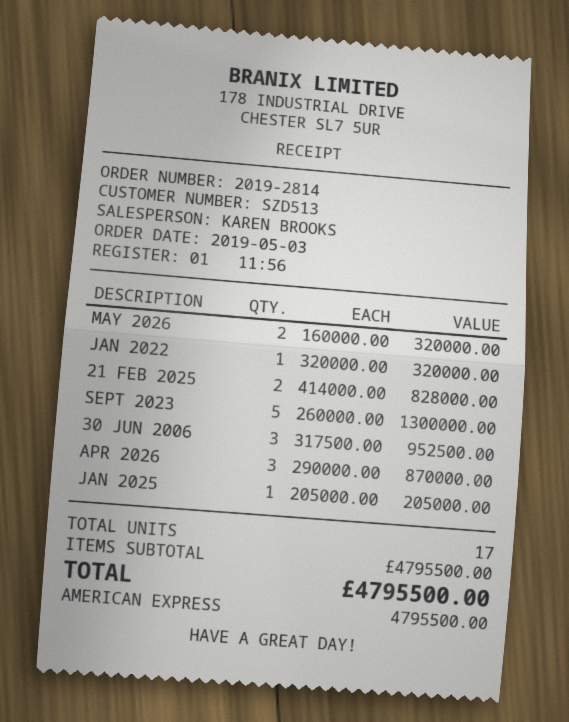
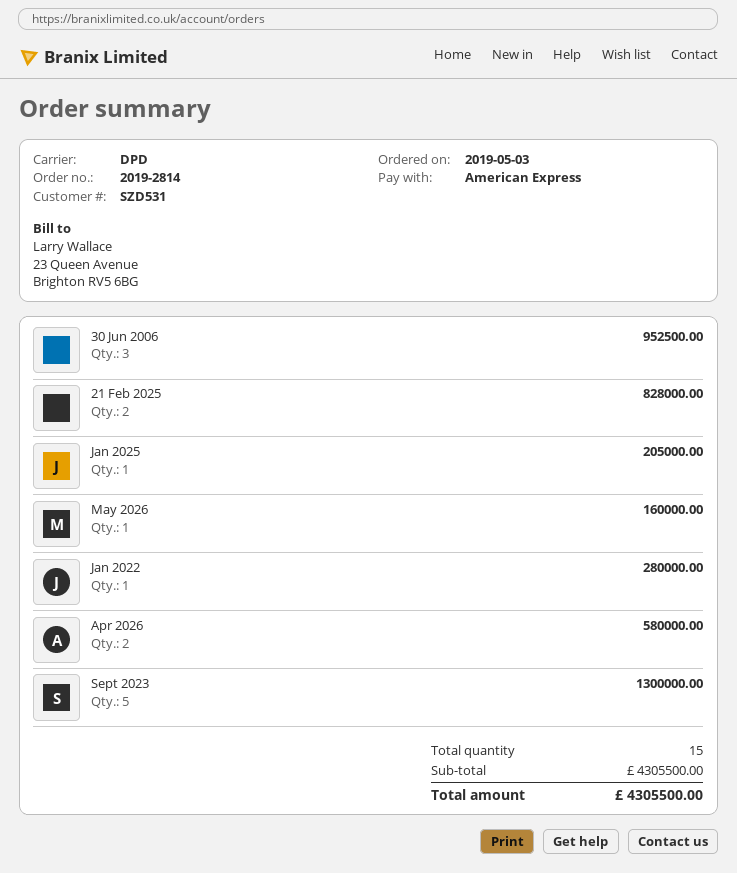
customer number: SZD513 -> SZD531
MAY 2026: 2 for 320000.00 -> 1 for 160000.00
JAN 2022: 1 for 320000.00 -> 1 for 280000.00
APR 2026: 3 for 870000.00 -> 2 for 580000.00
total quantity: 17 -> 15
subtotal: 4795500.00 -> 4305500.00
total: 4795500.00 -> 4305500.00

